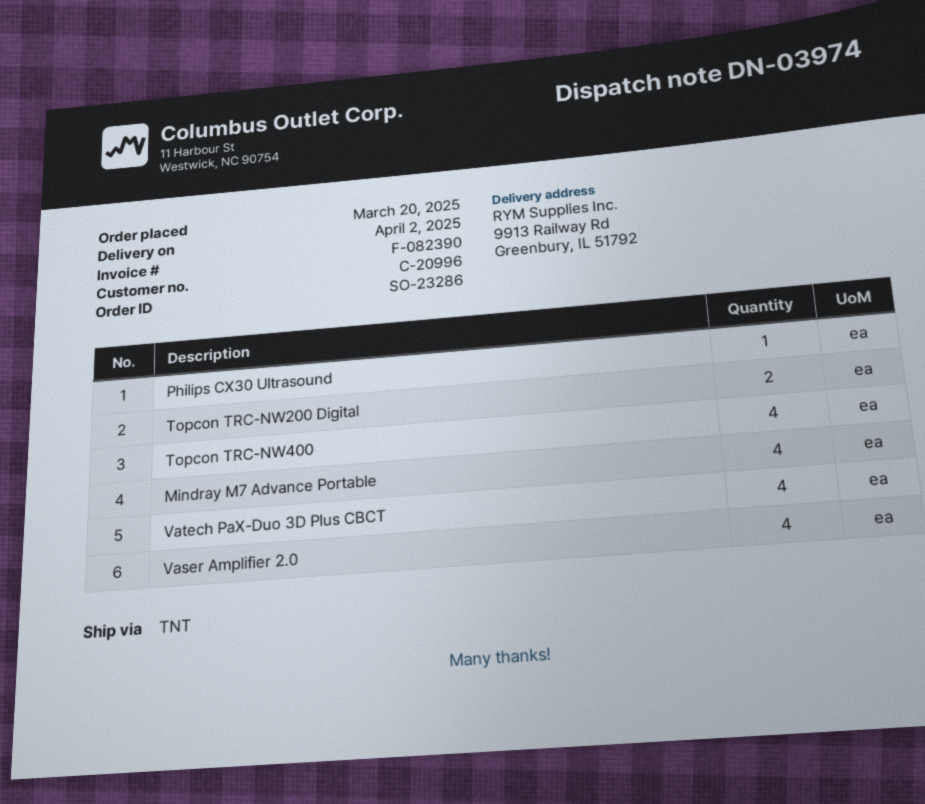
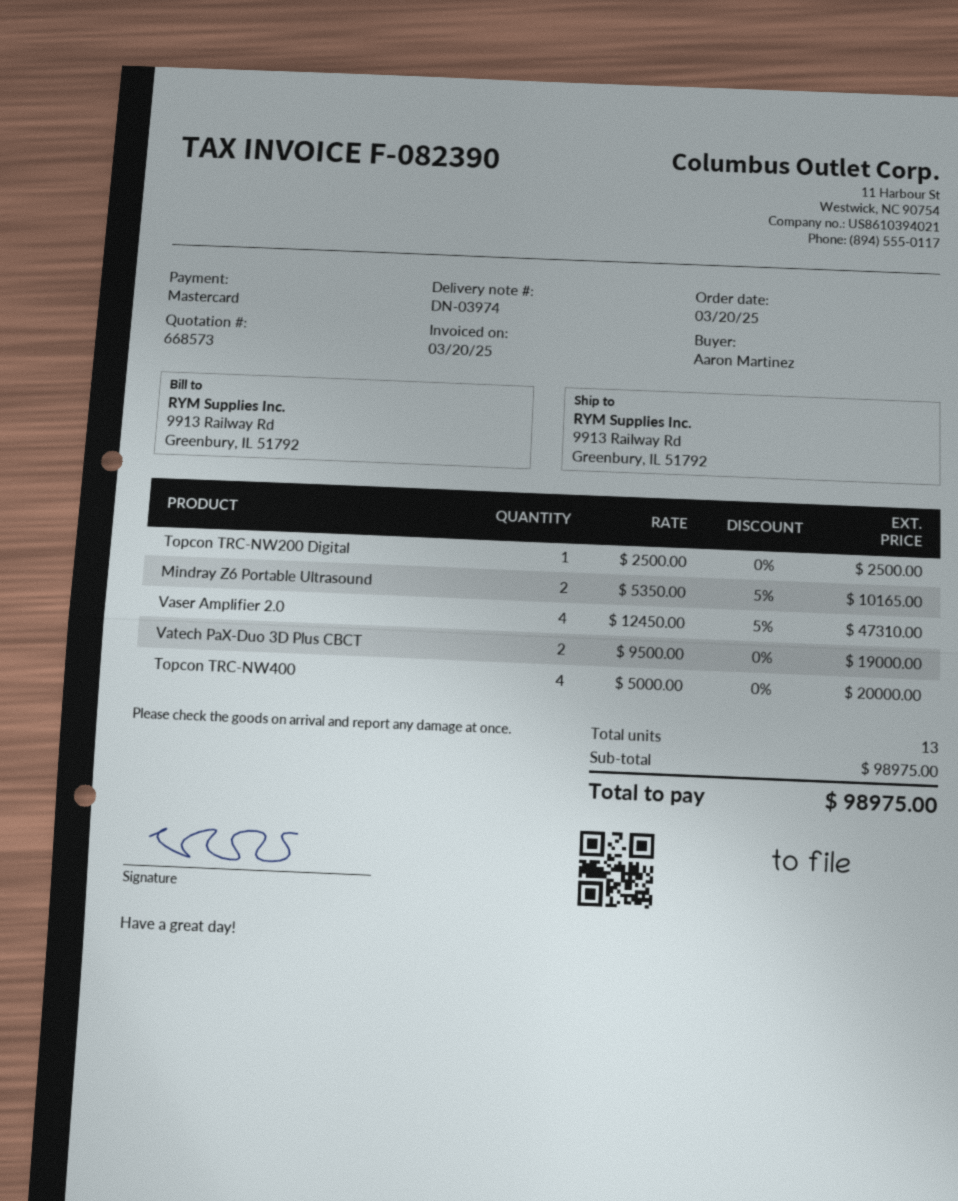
Philips CX30 Ultrasound: 1 -> none
Topcon TRC-NW200 Digital: 2 -> 1
Mindray M7 Advance Portable: 4 -> none
Vatech PaX-Duo 3D Plus CBCT: 4 -> 2
Mindray Z6 Portable Ultrasound: none -> 2

